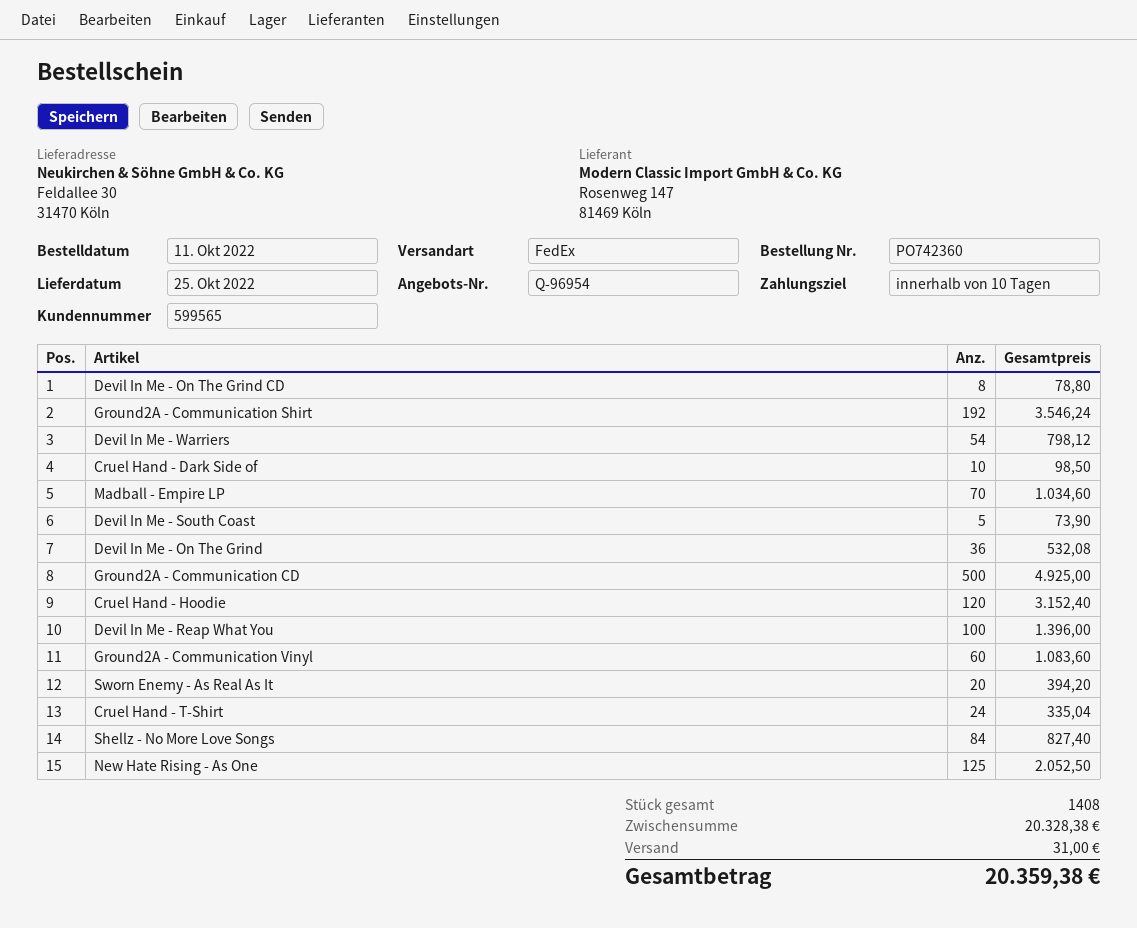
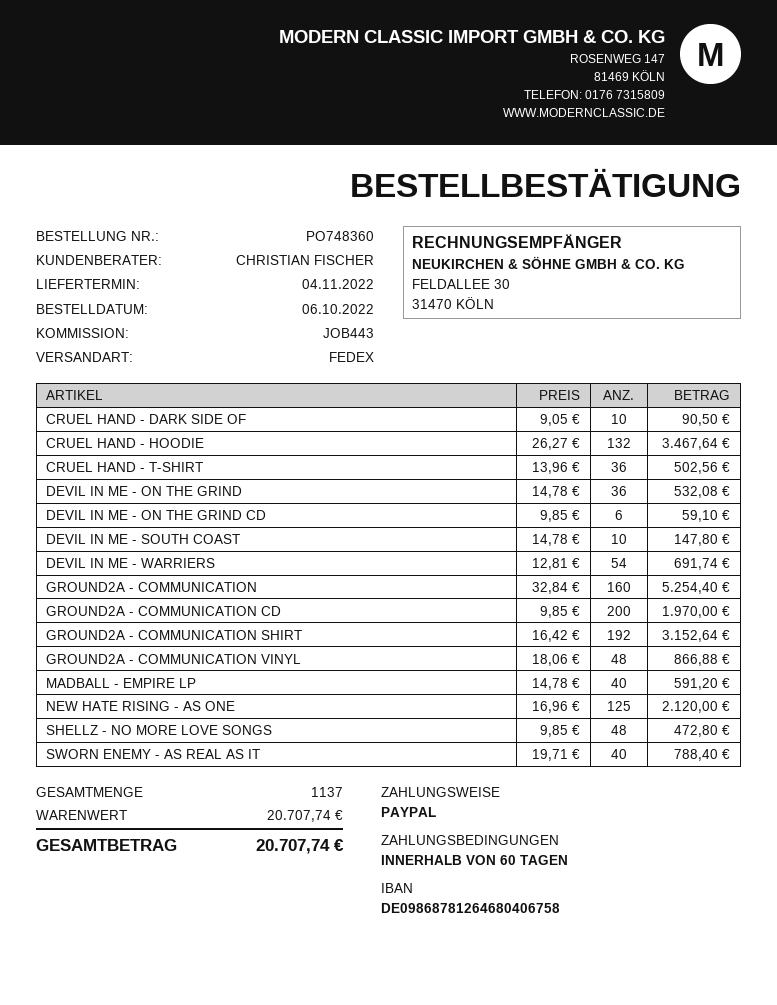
order number: PO742360 -> PO748360
order date: 2022-10-11 -> 2022-10-06
delivery date: 2022-10-25 -> 2022-11-04
payment terms: 10 days -> 60 days
Devil In Me - On The Grind CD: 8 for 78.80 -> 6 for 59.10
Ground2A - Communication Shirt: 192 for 3546.24 -> 192 for 3152.64
Devil In Me - Warriers: 54 for 798.12 -> 54 for 691.74
Cruel Hand - Dark Side of: 10 for 98.50 -> 10 for 90.50
Madball - Empire LP: 70 for 1034.60 -> 40 for 591.20
Devil In Me - South Coast: 5 for 73.90 -> 10 for 147.80
Ground2A - Communication CD: 500 for 4925.00 -> 200 for 1970.00
Cruel Hand - Hoodie: 120 for 3152.40 -> 132 for 3467.64
Devil In Me - Reap What You: 100 for 1396.00 -> none
Ground2A - Communication Vinyl: 60 for 1083.60 -> 48 for 866.88
Sworn Enemy - As Real As It: 20 for 394.20 -> 40 for 788.40
Cruel Hand - T-Shirt: 24 for 335.04 -> 36 for 502.56
Shellz - No More Love Songs: 84 for 827.40 -> 48 for 472.80
New Hate Rising - As One: 125 for 2052.50 -> 125 for 2120.00
GROUND2A - COMMUNICATION: none -> 160 for 5254.40
total quantity: 1408 -> 1137
subtotal: 20328.38 -> 20707.74
shipping: 31.00 -> none
total: 20359.38 -> 20707.74

